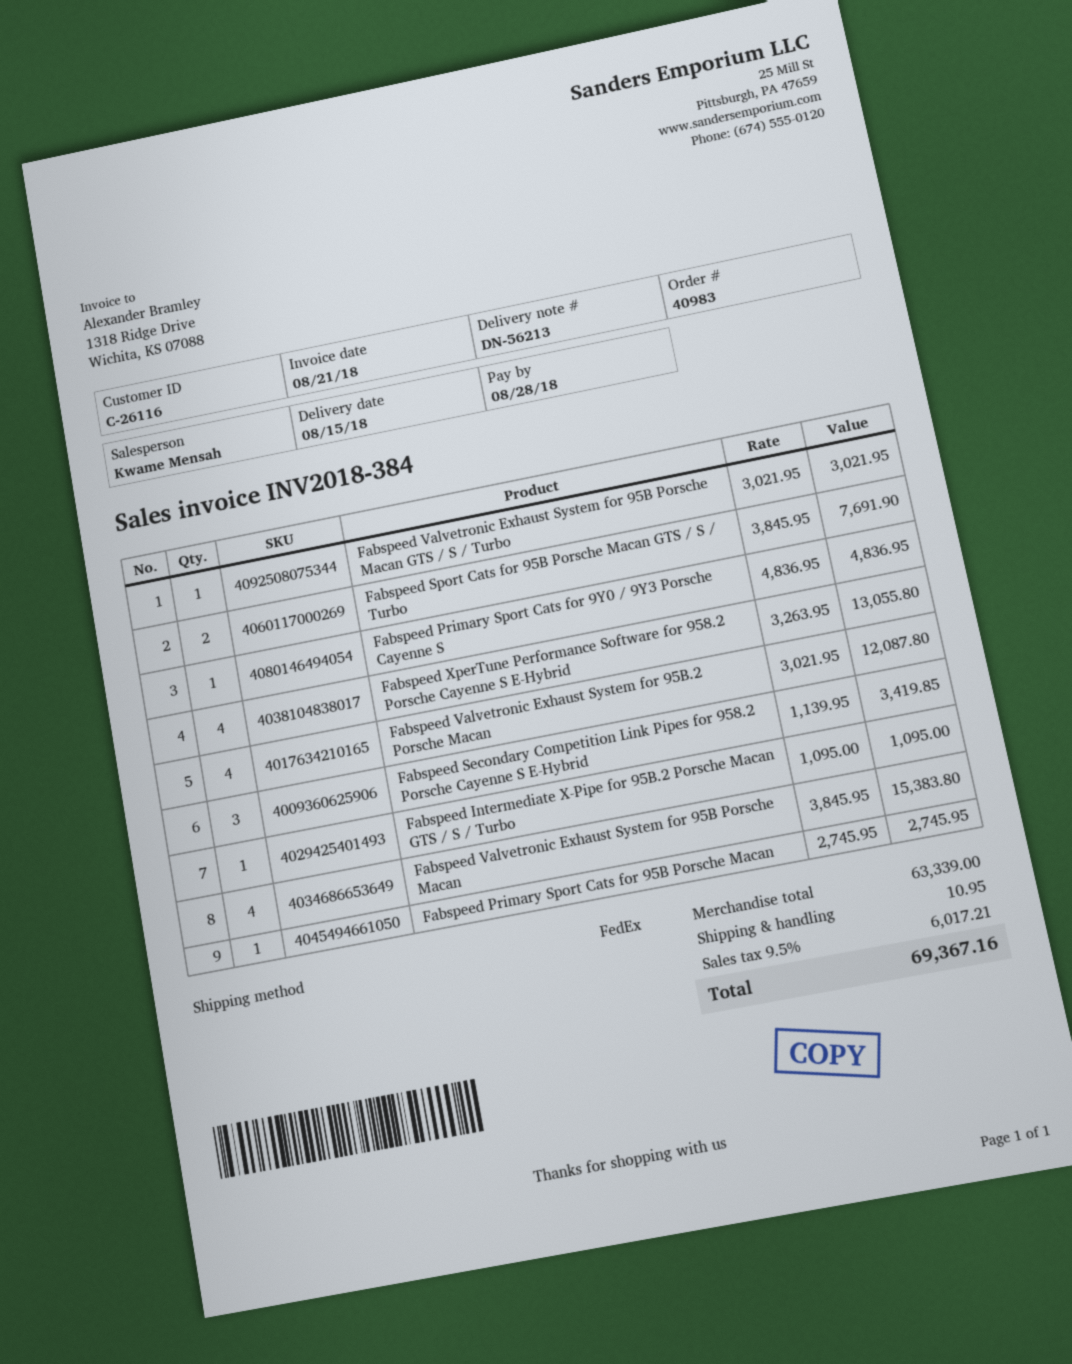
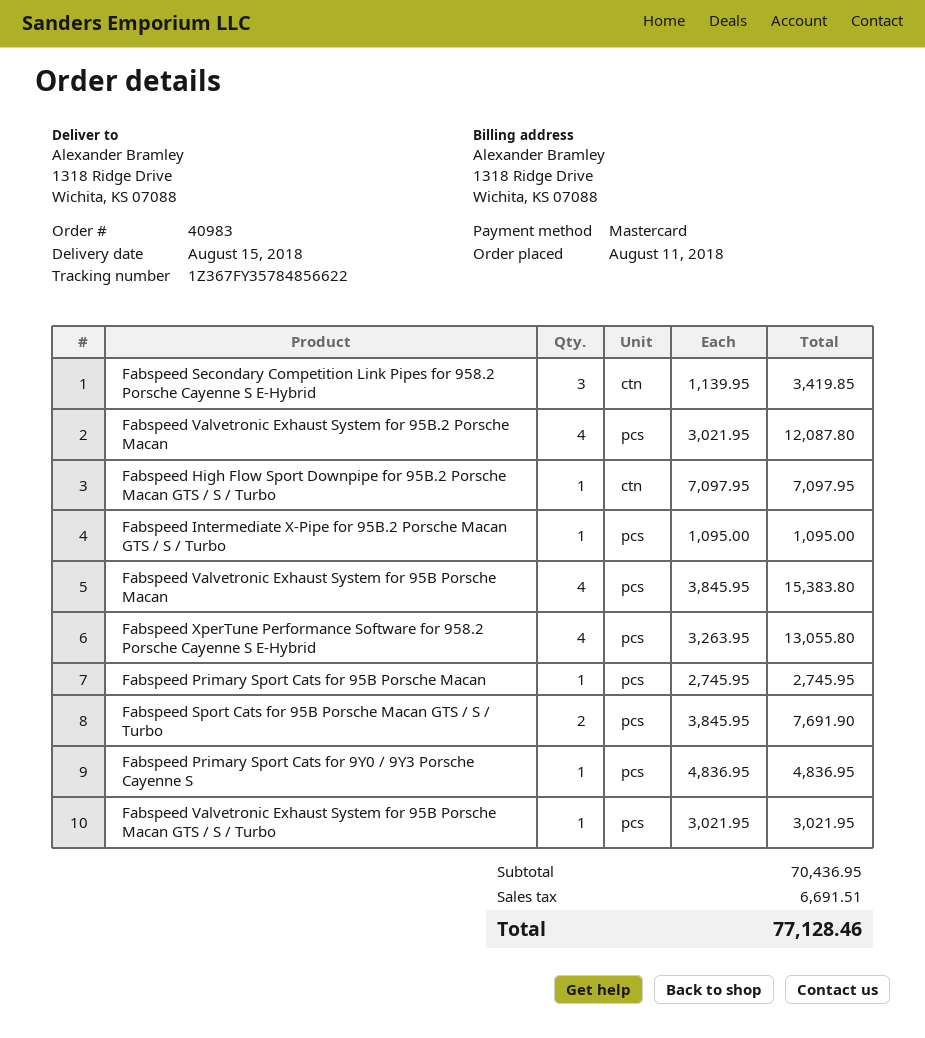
Fabspeed High Flow Sport Downpipe for 95B.2 Porsche Macan GTS / S / Turbo: none -> 1 x 7097.95 = 7097.95
subtotal: 63339.00 -> 70436.95
shipping: 10.95 -> none
tax: 6017.21 -> 6691.51
total: 69367.16 -> 77128.46

